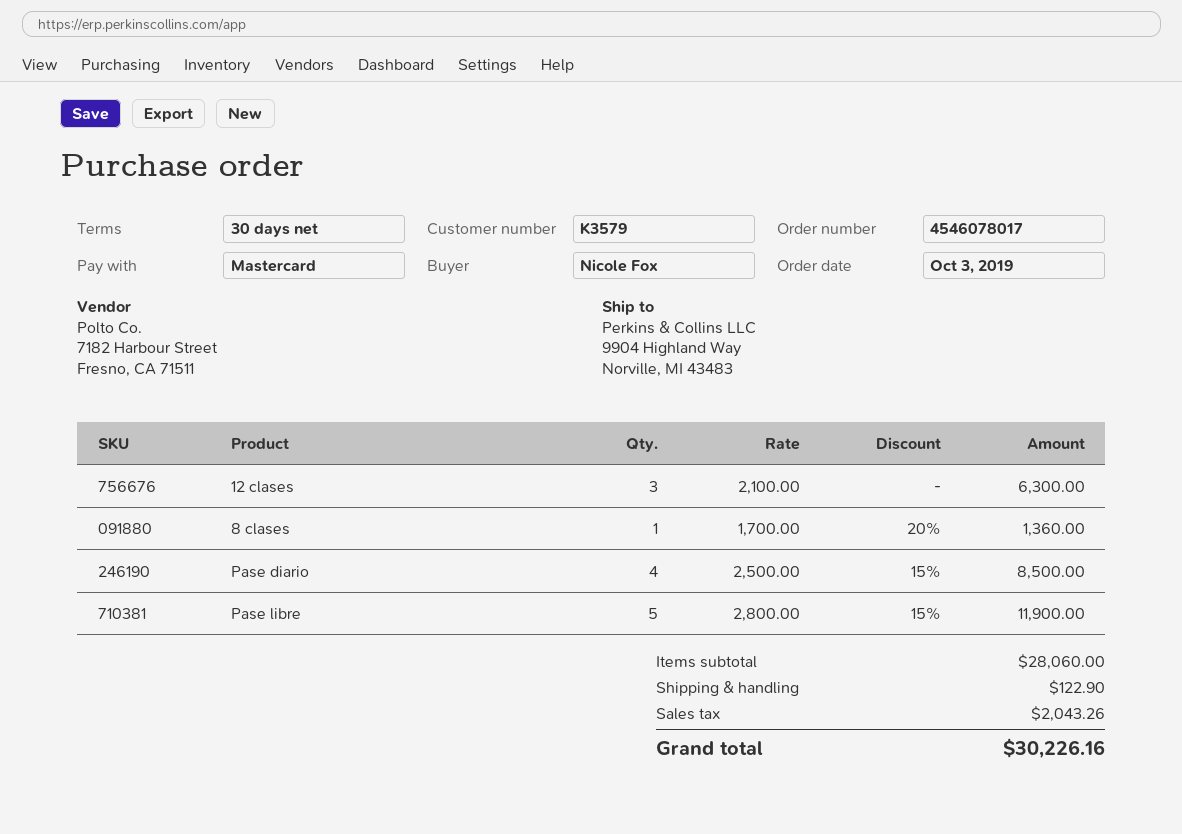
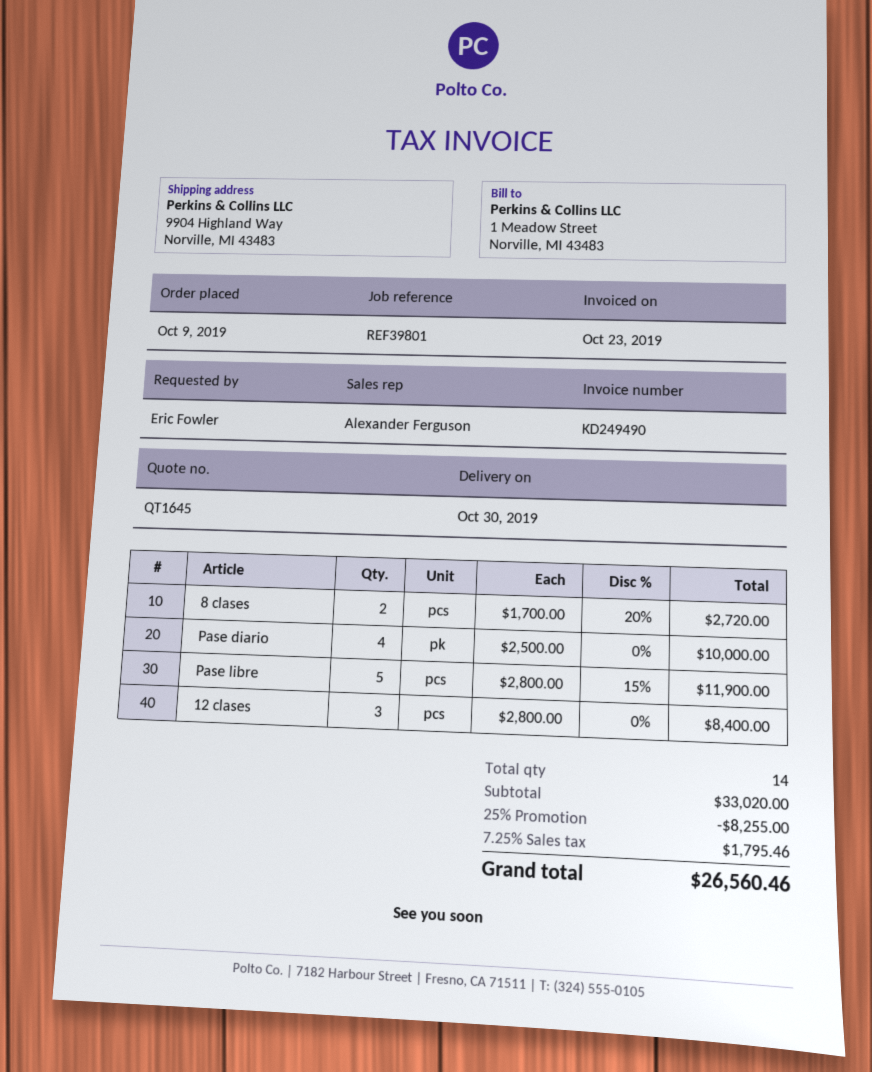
order date: 2019-10-03 -> 2019-10-09
ordered by: Nicole Fox -> Eric Fowler
12 clases: 3 x 2100.00 = 6300.00 -> 3 x 2800.00 = 8400.00
8 clases: 1 x 1700.00 - 20% = 1360.00 -> 2 x 1700.00 - 20% = 2720.00
Pase diario: 4 x 2500.00 - 15% = 8500.00 -> 4 x 2500.00 = 10000.00
subtotal: 28060.00 -> 33020.00
discount: none -> 25% = 8255.00
shipping: 122.90 -> none
tax: 2043.26 -> 1795.46
total: 30226.16 -> 26560.46

